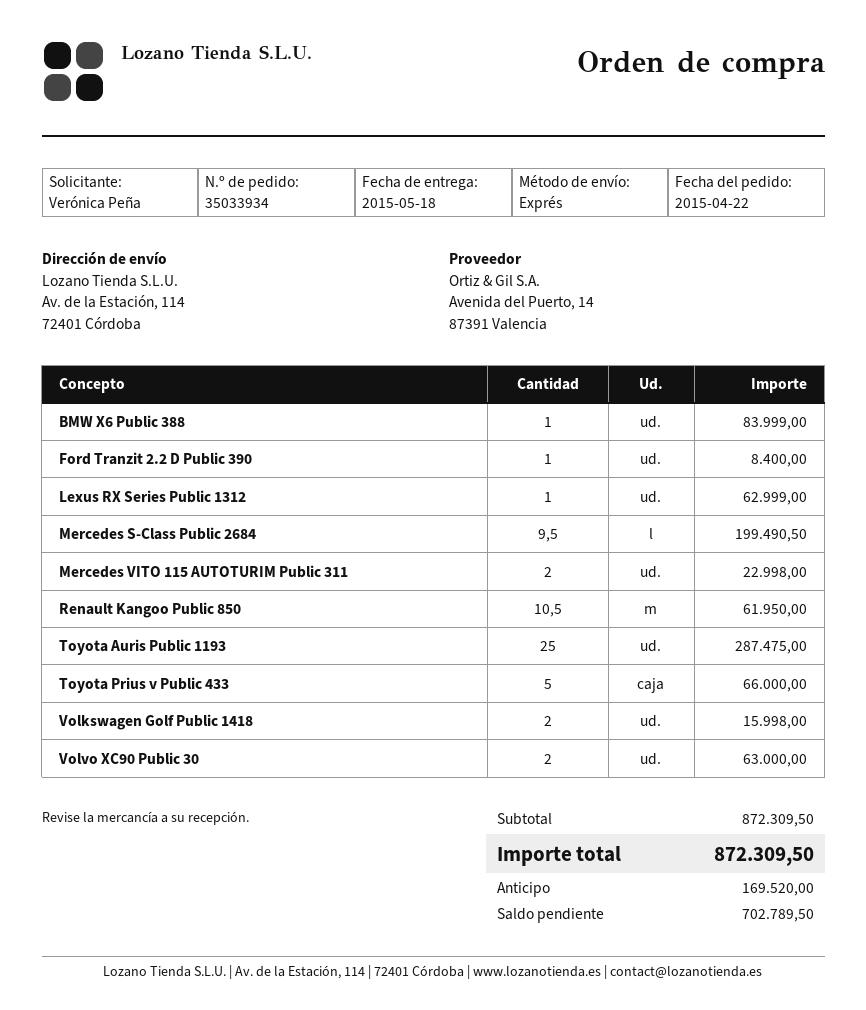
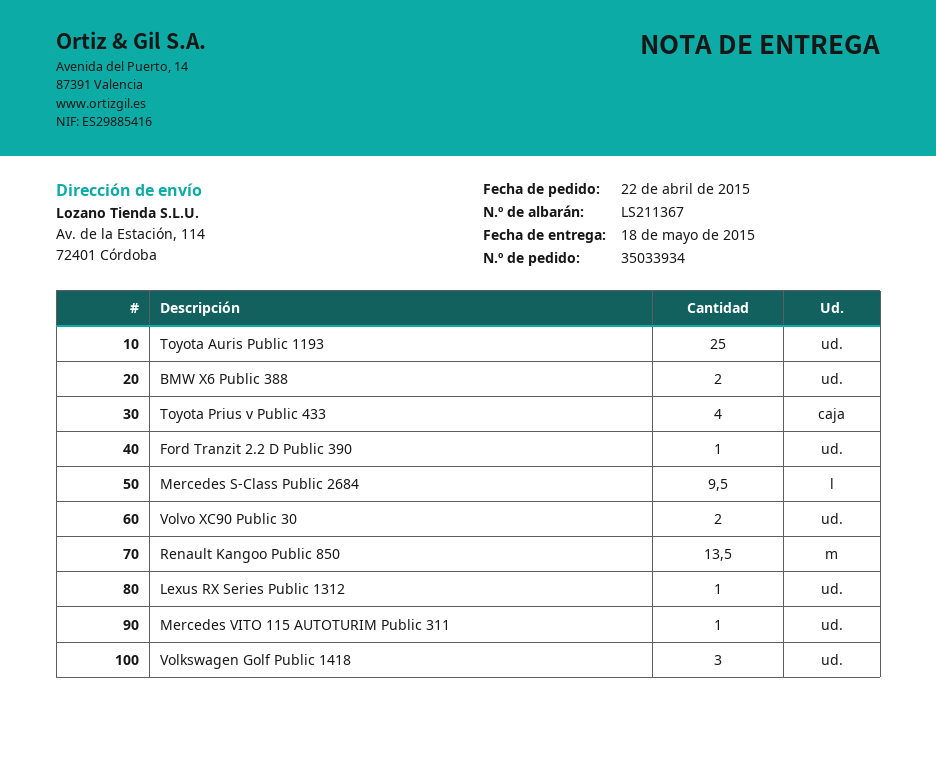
BMW X6 Public 388: 1 -> 2
Mercedes VITO 115 AUTOTURIM Public 311: 2 -> 1
Renault Kangoo Public 850: 10.5 -> 13.5
Toyota Prius v Public 433: 5 -> 4
Volkswagen Golf Public 1418: 2 -> 3

